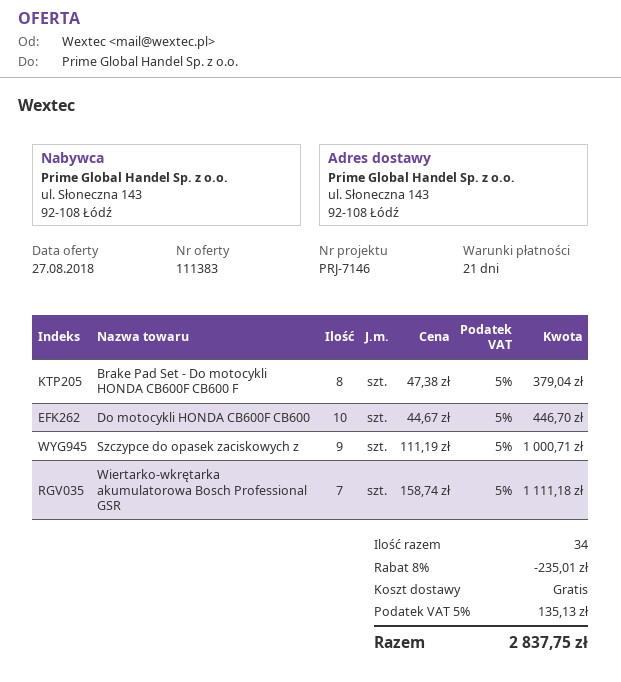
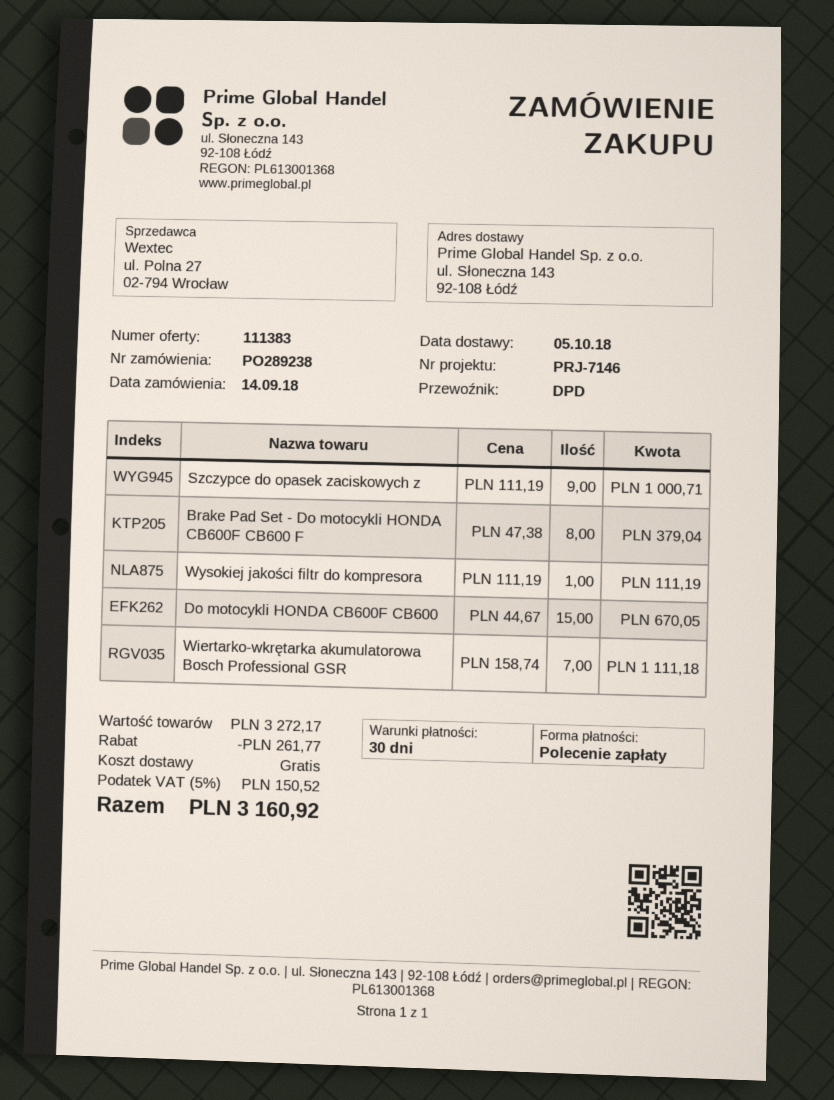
payment terms: 21 days -> 30 days
Do motocykli HONDA CB600F CB600: 10 x 44.67 = 446.70 -> 15 x 44.67 = 670.05
Wysokiej jakości filtr do kompresora: none -> 1 x 111.19 = 111.19
discount: 235.01 -> 261.77
tax: 5% = 135.13 -> 5% = 150.52
total: 2837.75 -> 3160.92

